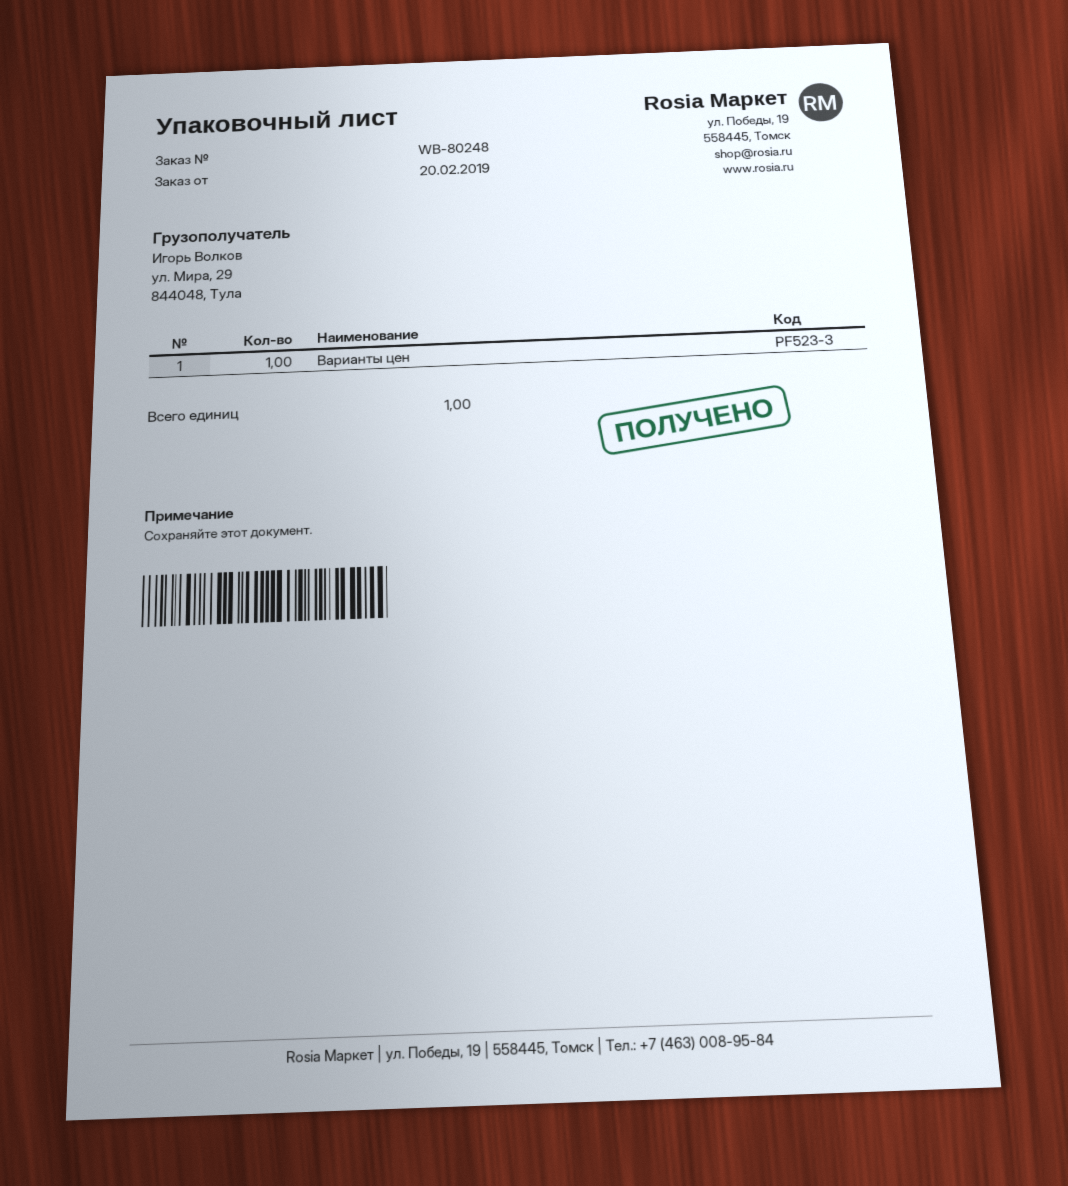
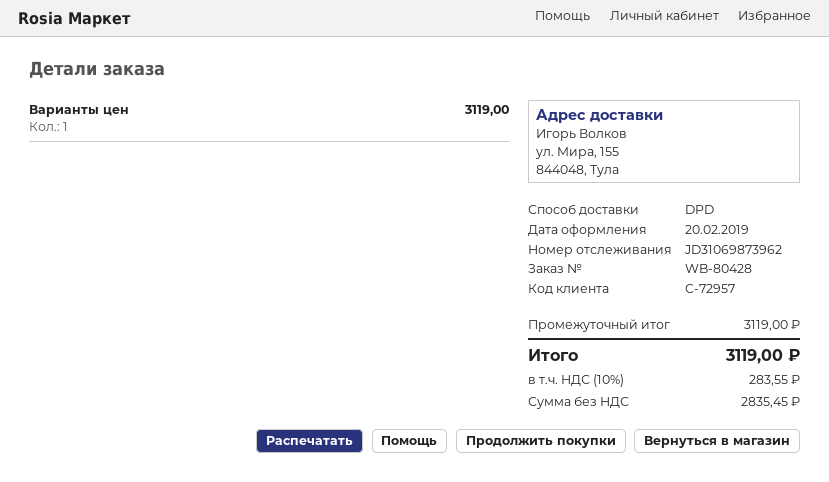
order number: WB-80248 -> WB-80428
ship to: ул. Мира, 29, 844048, Тула -> ул. Мира, 155, 844048, Тула

